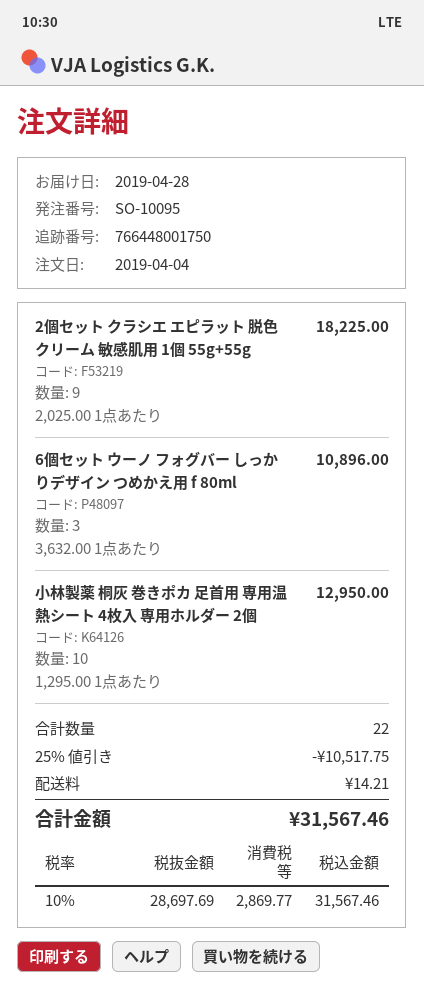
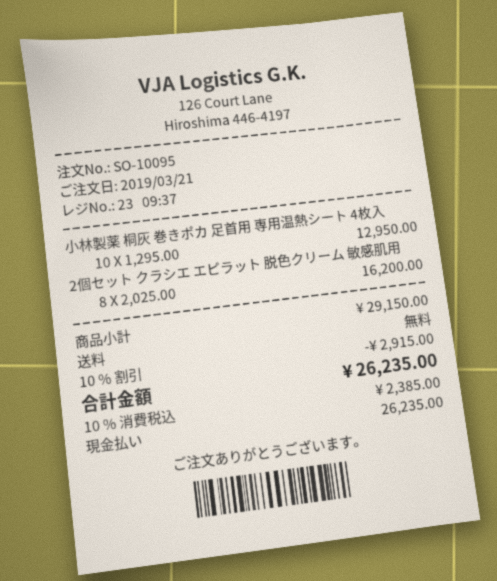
order date: 2019-04-04 -> 2019-03-21
2個セット クラシエ エピラット 脱色クリーム 敏感肌用 1個 55g+55g: 9 x 2025.00 = 18225.00 -> 8 x 2025.00 = 16200.00
6個セット ウーノ フォグバー しっかりデザイン つめかえ用 f 80ml: 3 x 3632.00 = 10896.00 -> none
discount: 25% = 10517.75 -> 10% = 2915.00
shipping: 14.21 -> 0.00
tax: 10% = 2869.77 -> 10% = 2385.00
total: 31567.46 -> 26235.00

